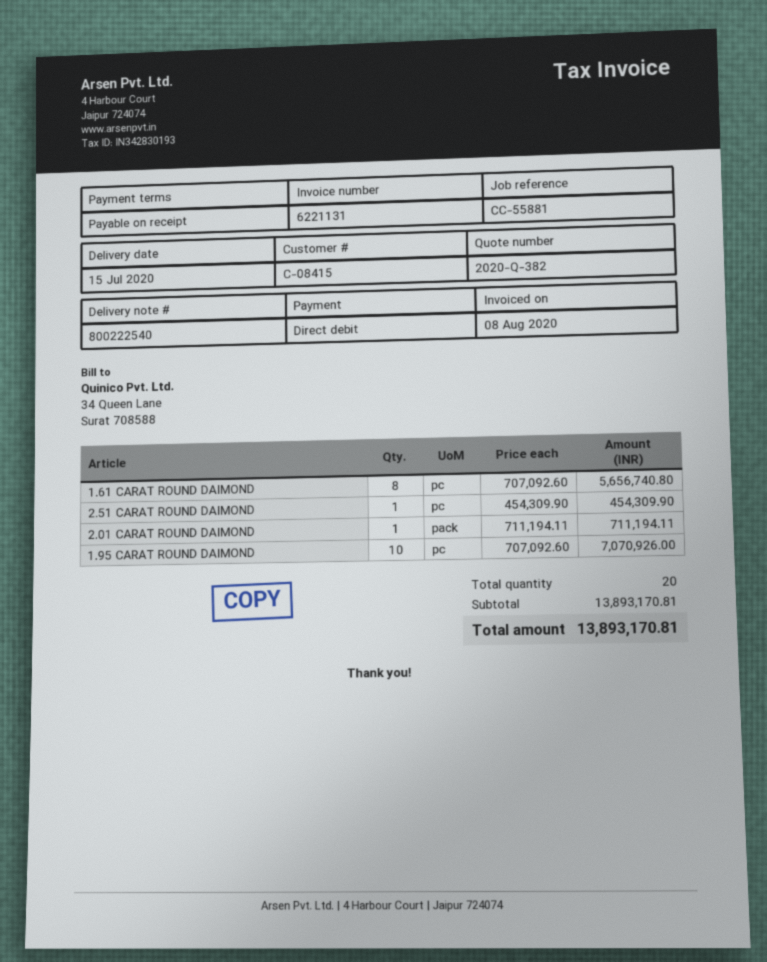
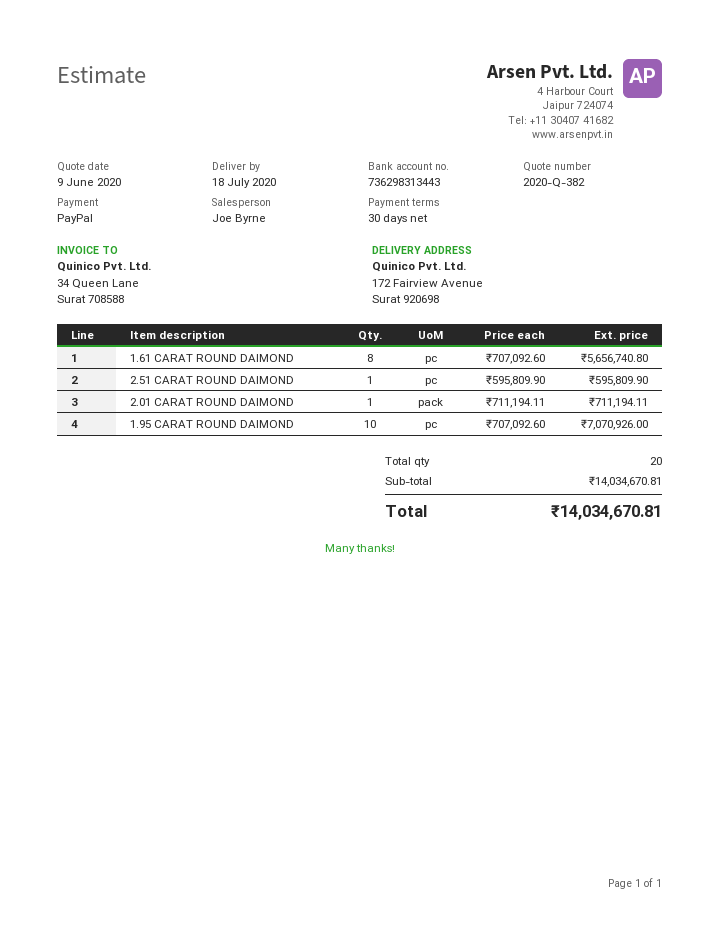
delivery date: 2020-07-15 -> 2020-07-18
payment terms: on receipt -> 30 days
payment method: direct debit -> PayPal
2.51 CARAT ROUND DAIMOND: 1 x 454309.90 = 454309.90 -> 1 x 595809.90 = 595809.90
subtotal: 13893170.81 -> 14034670.81
total: 13893170.81 -> 14034670.81

